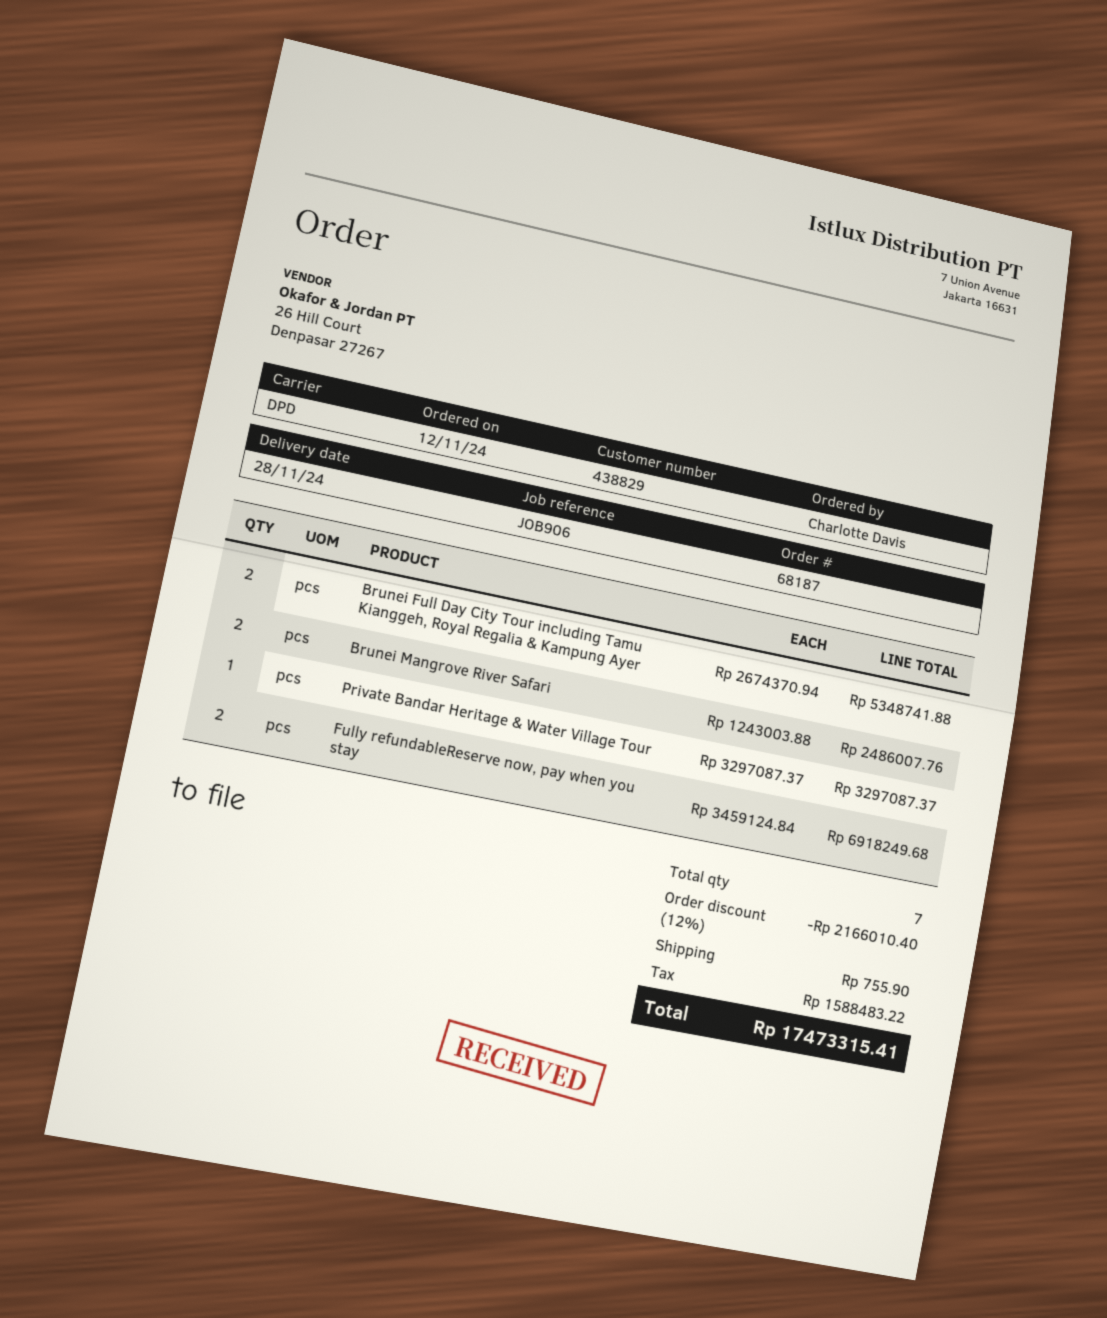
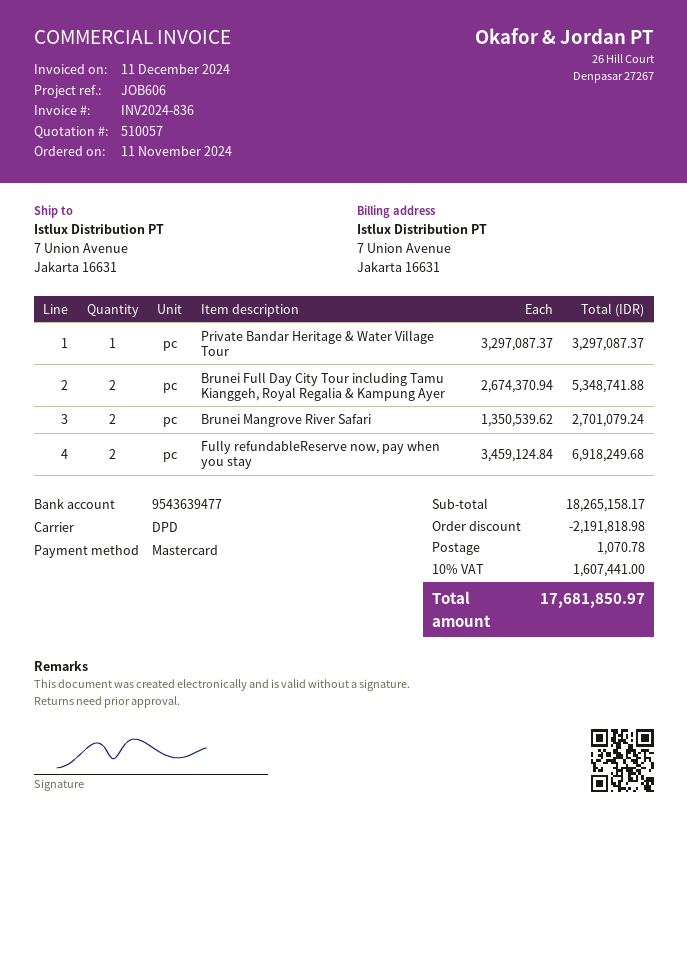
order date: 2024-11-12 -> 2024-11-11
reference: JOB906 -> JOB606
Brunei Mangrove River Safari: 2 x 1243003.88 = 2486007.76 -> 2 x 1350539.62 = 2701079.24
discount: 2166010.40 -> 2191818.98
shipping: 755.90 -> 1070.78
tax: 1588483.22 -> 1607441.00
total: 17473315.41 -> 17681850.97

